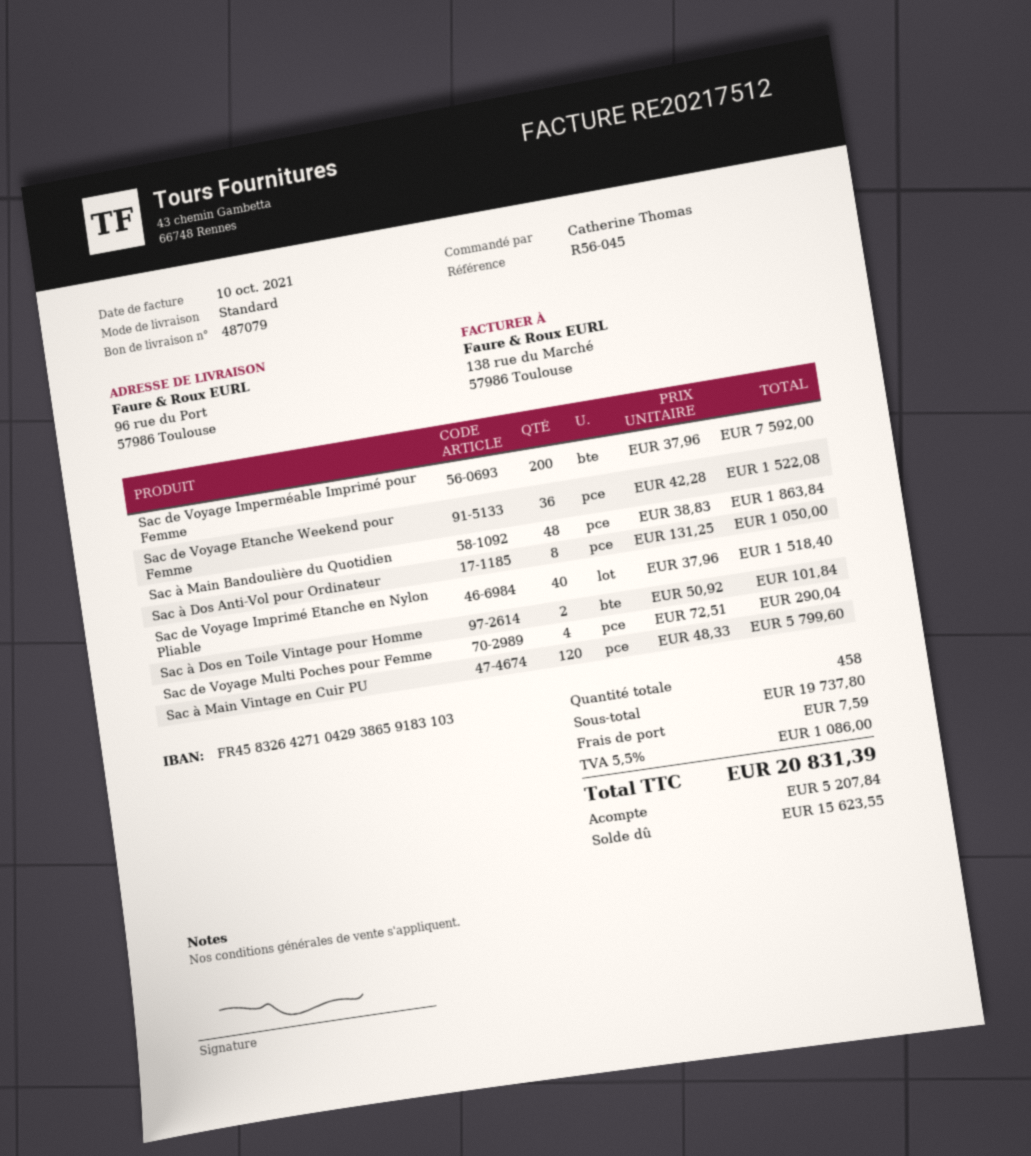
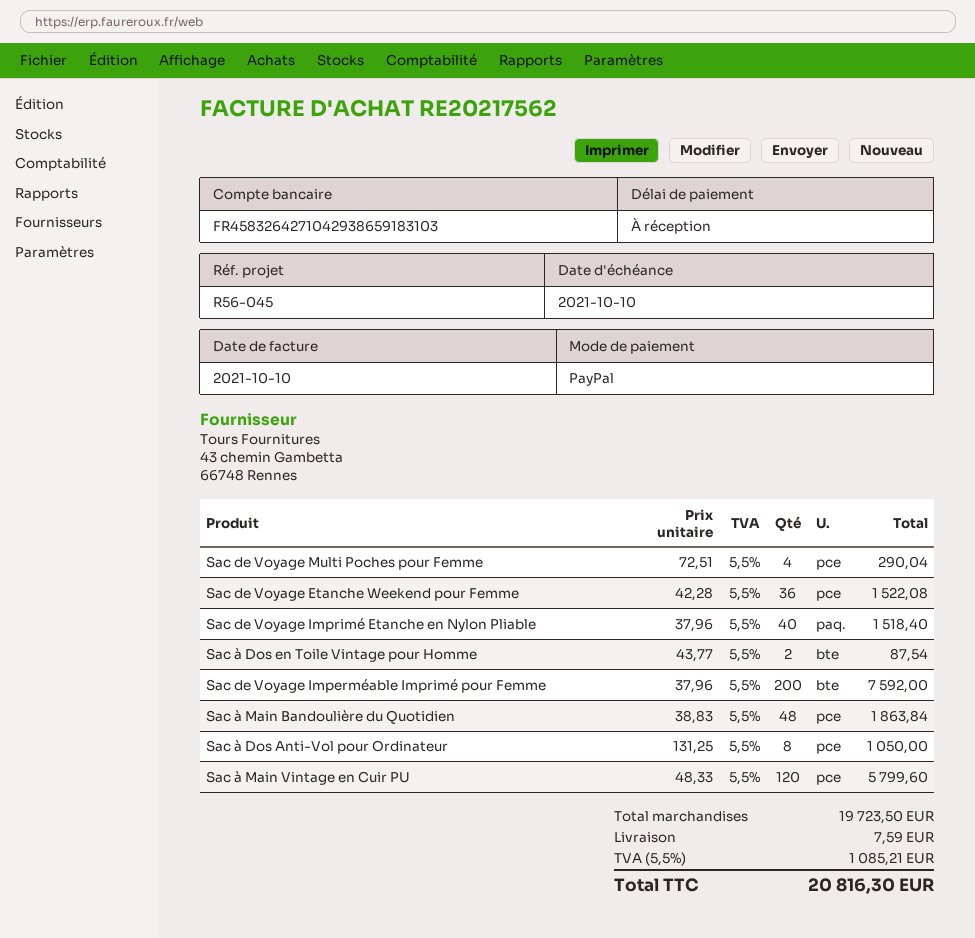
invoice number: RE20217512 -> RE20217562
Sac à Dos en Toile Vintage pour Homme: 2 x 50.92 = 101.84 -> 2 x 43.77 = 87.54
subtotal: 19737.80 -> 19723.50
tax: 5.5% = 1086.00 -> 5.5% = 1085.21
total: 20831.39 -> 20816.30

